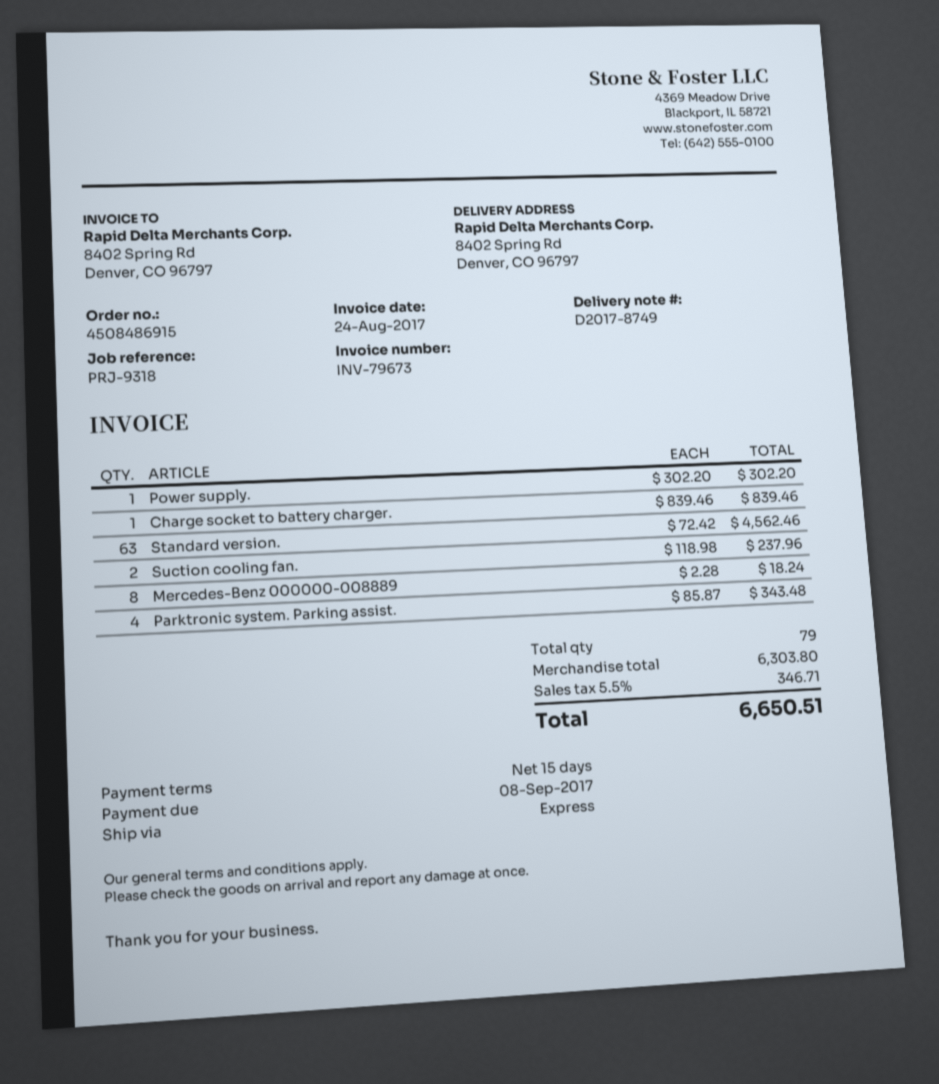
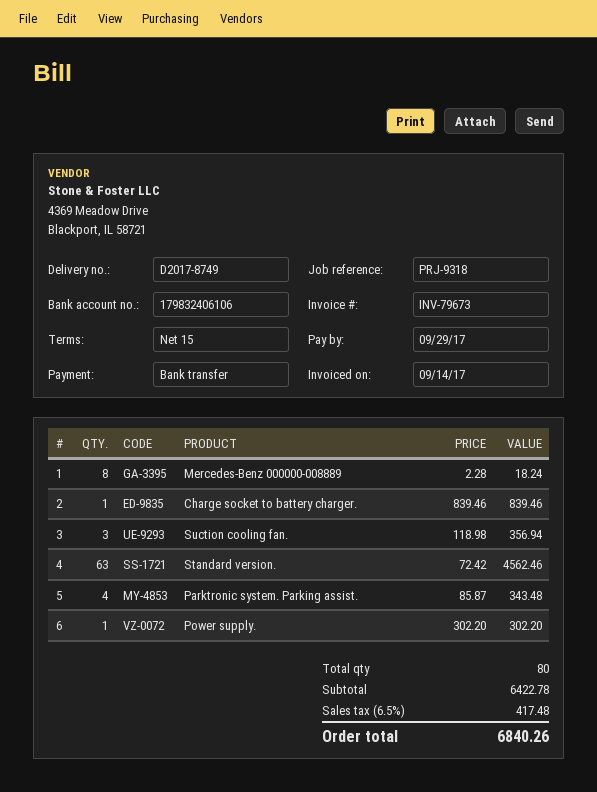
invoice date: 2017-08-24 -> 2017-09-14
due date: 2017-09-08 -> 2017-09-29
Suction cooling fan.: 2 x 118.98 = 237.96 -> 3 x 118.98 = 356.94
total quantity: 79 -> 80
subtotal: 6303.80 -> 6422.78
tax: 5.5% = 346.71 -> 6.5% = 417.48
total: 6650.51 -> 6840.26

